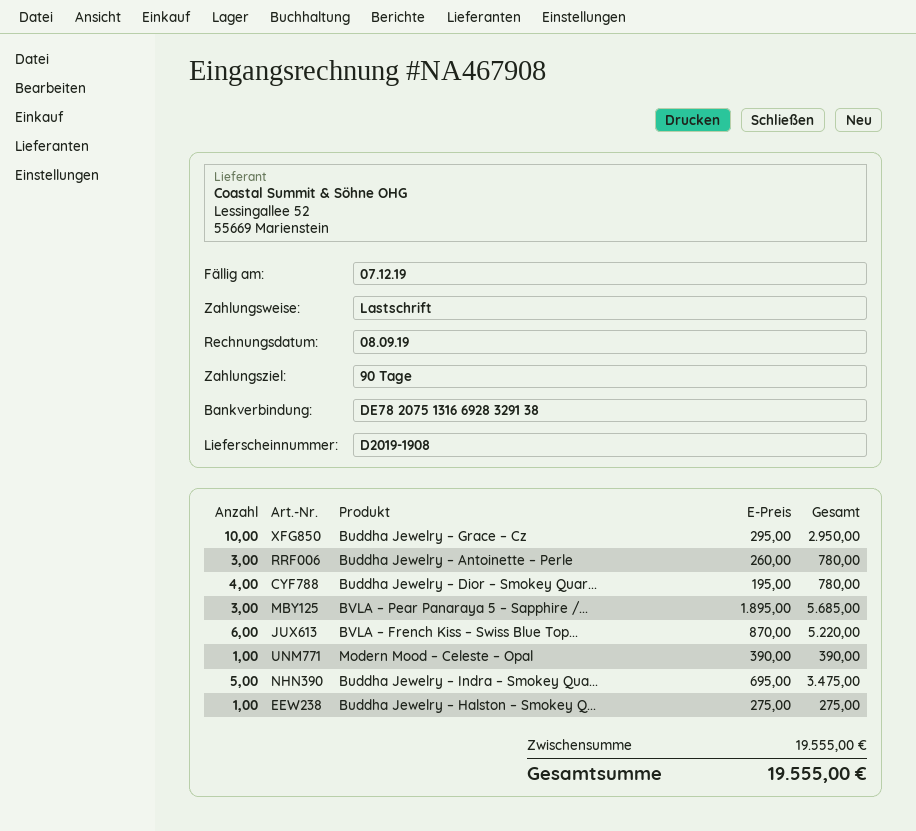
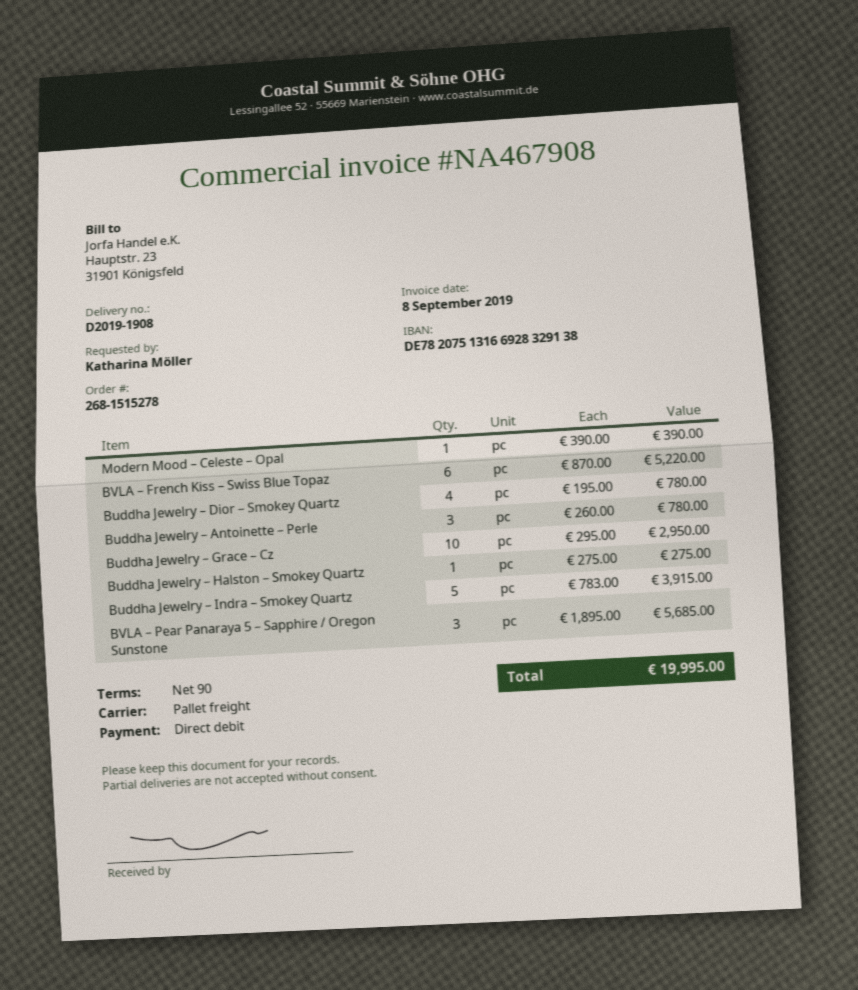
Buddha Jewelry – Indra – Smokey Qua...: 5 x 695.00 = 3475.00 -> 5 x 783.00 = 3915.00
total: 19555.00 -> 19995.00

